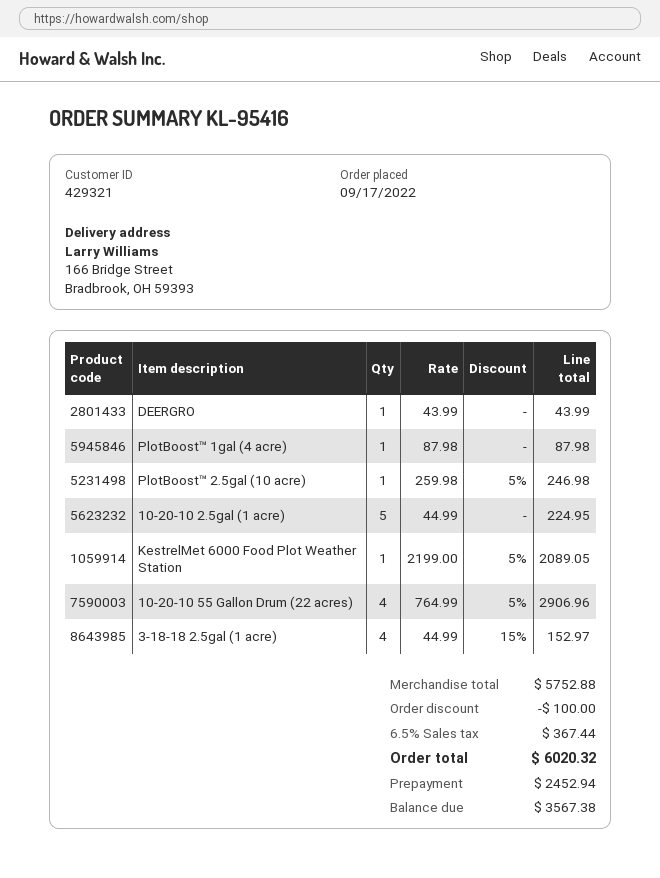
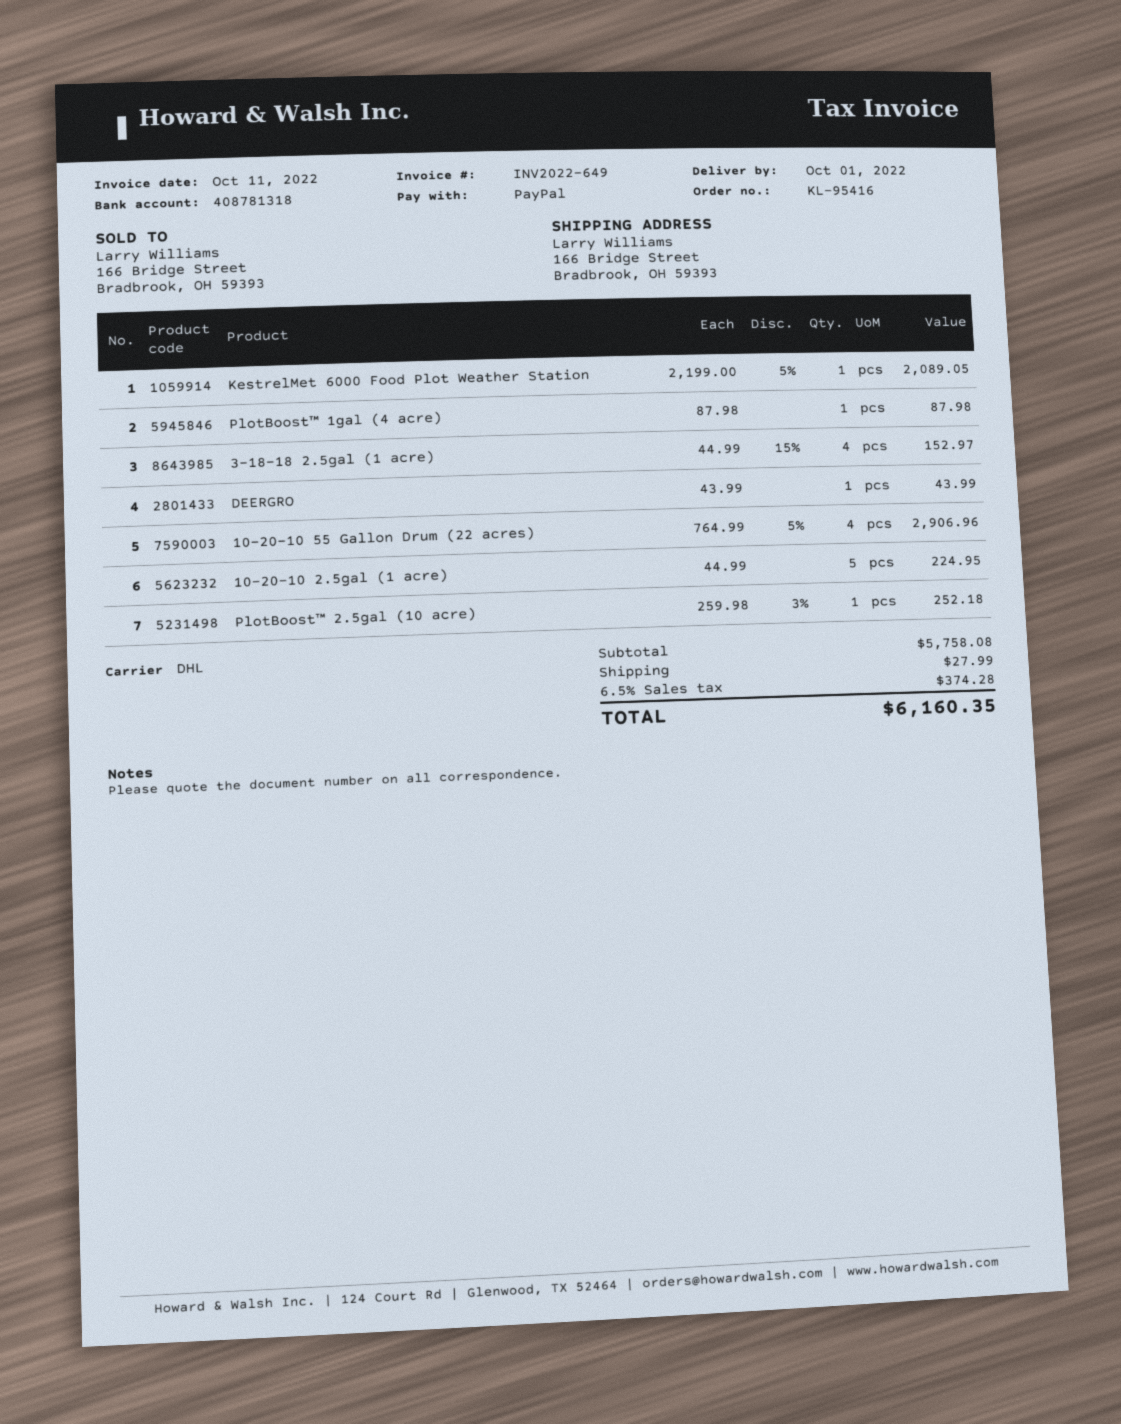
PlotBoost™ 2.5gal (10 acre): 1 x 259.98 - 5% = 246.98 -> 1 x 259.98 - 3% = 252.18
subtotal: 5752.88 -> 5758.08
discount: 100.00 -> none
shipping: none -> 27.99
tax: 6.5% = 367.44 -> 6.5% = 374.28
total: 6020.32 -> 6160.35

